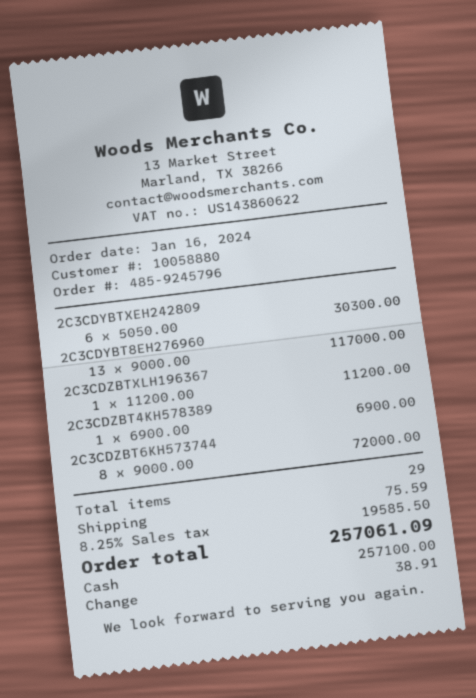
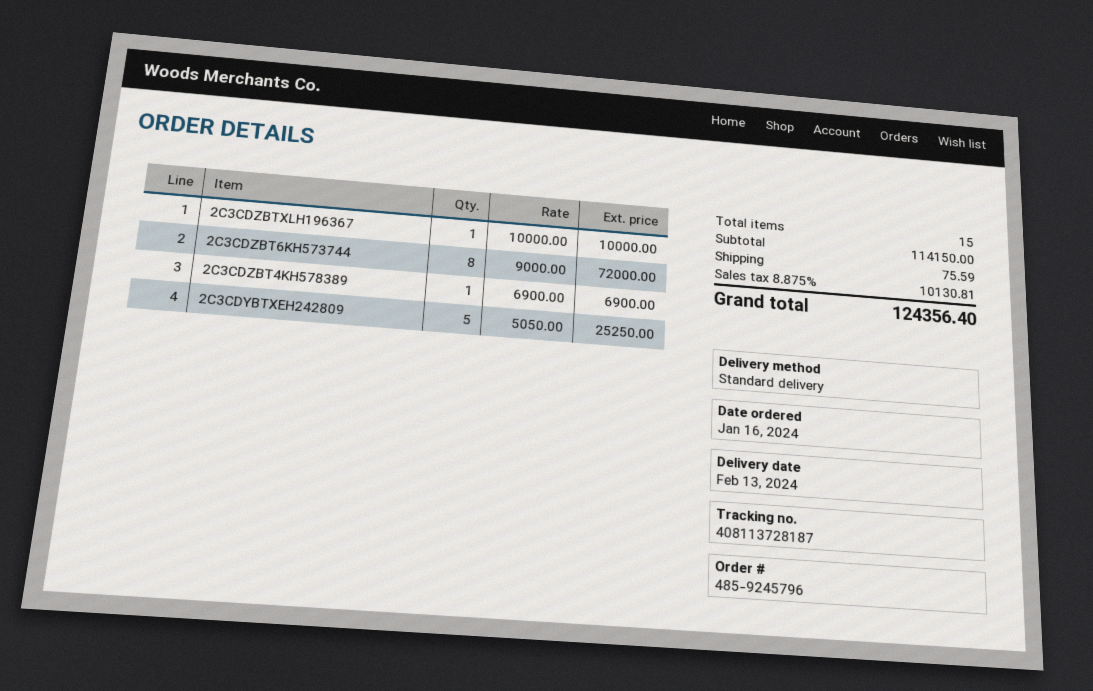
2C3CDYBTXEH242809: 6 x 5050.00 = 30300.00 -> 5 x 5050.00 = 25250.00
2C3CDYBT8EH276960: 13 x 9000.00 = 117000.00 -> none
2C3CDZBTXLH196367: 1 x 11200.00 = 11200.00 -> 1 x 10000.00 = 10000.00
total quantity: 29 -> 15
tax: 8.25% = 19585.50 -> 8.875% = 10130.81
total: 257061.09 -> 124356.40

